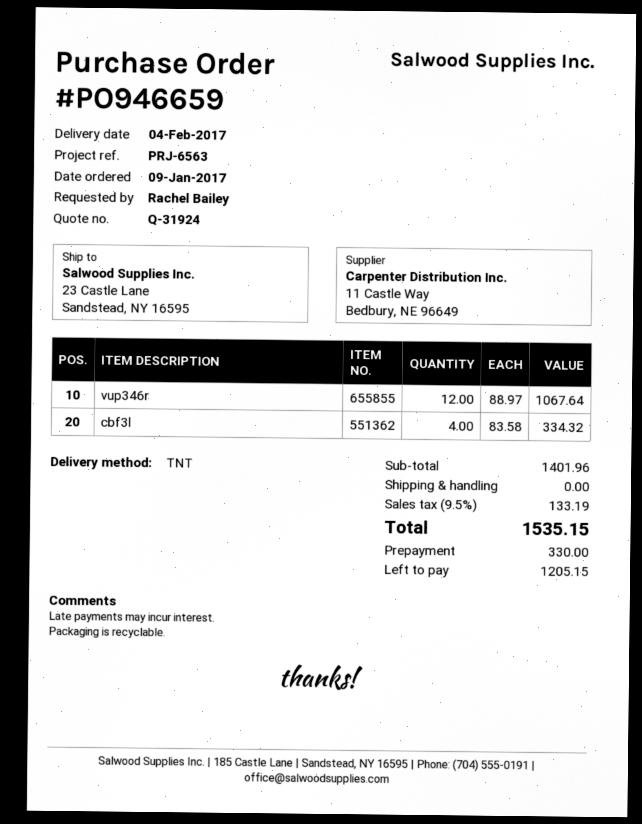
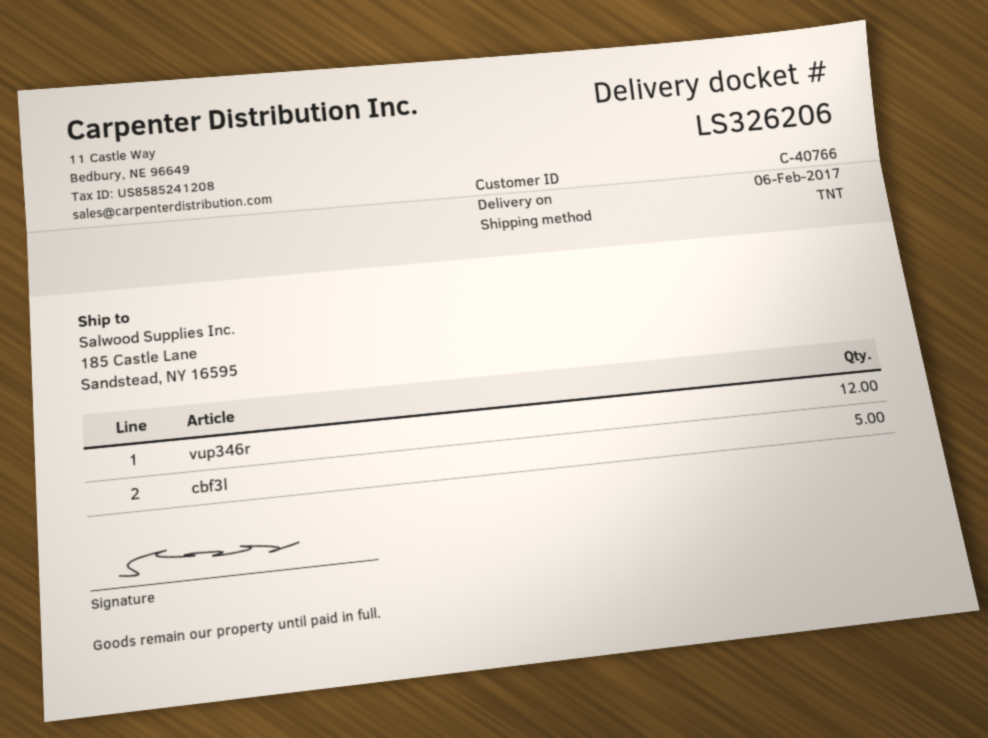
delivery date: 2017-02-04 -> 2017-02-06
ship to: 23 Castle Lane, Sandstead, NY 16595 -> 185 Castle Lane, Sandstead, NY 16595
cbf3l: 4 -> 5

